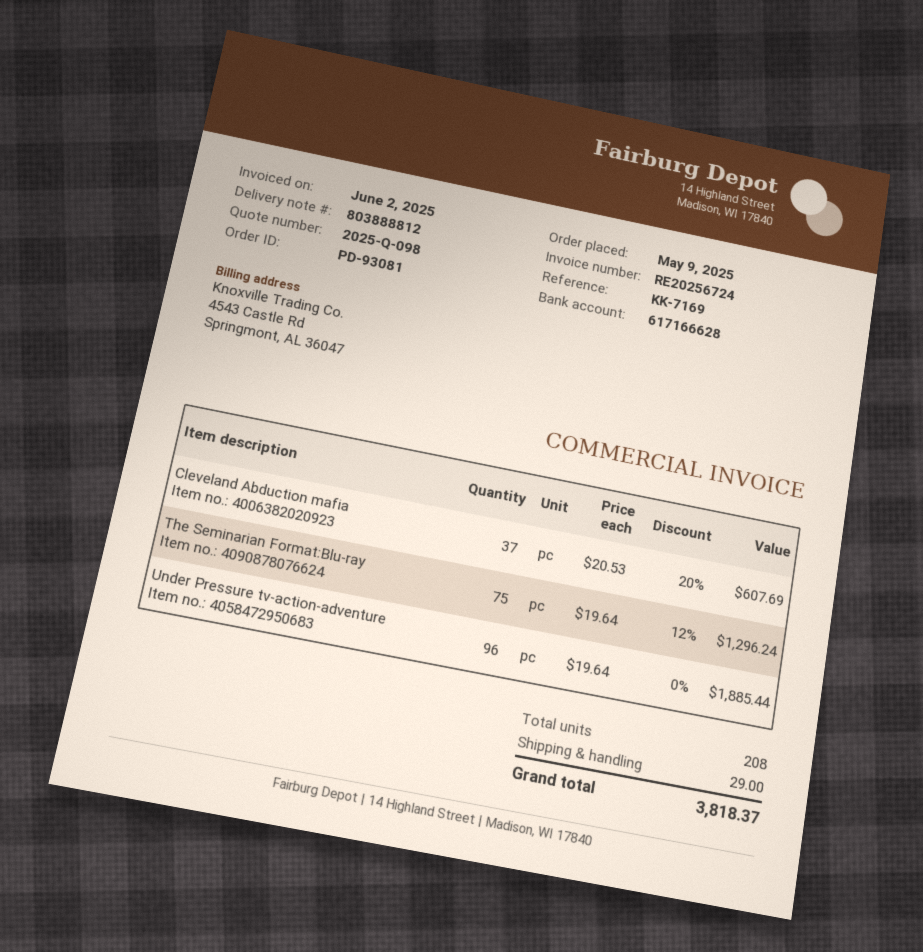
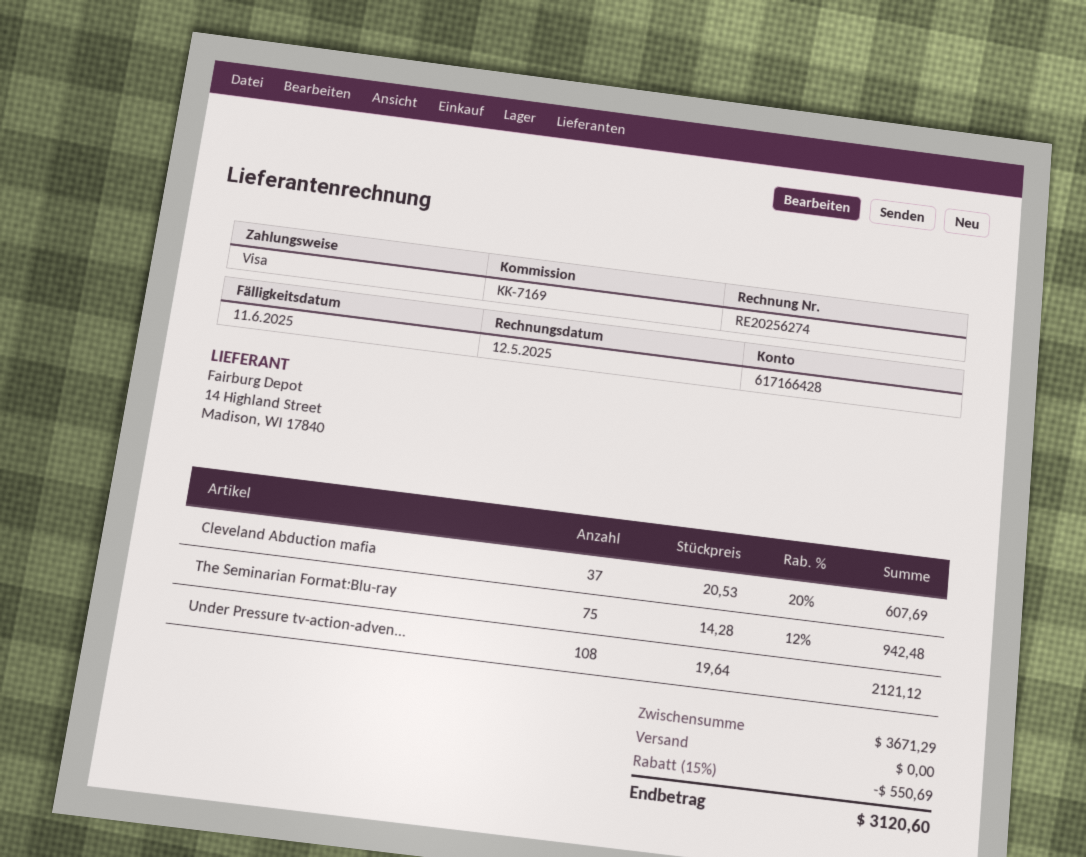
invoice number: RE20256724 -> RE20256274
invoice date: 2025-06-02 -> 2025-05-12
bank account: 617166628 -> 617166428
The Seminarian Format:Blu-ray: 75 x 19.64 - 12% = 1296.24 -> 75 x 14.28 - 12% = 942.48
Under Pressure tv-action-adventure: 96 x 19.64 = 1885.44 -> 108 x 19.64 = 2121.12
discount: none -> 15% = 550.69
shipping: 29.00 -> 0.00
total: 3818.37 -> 3120.60

